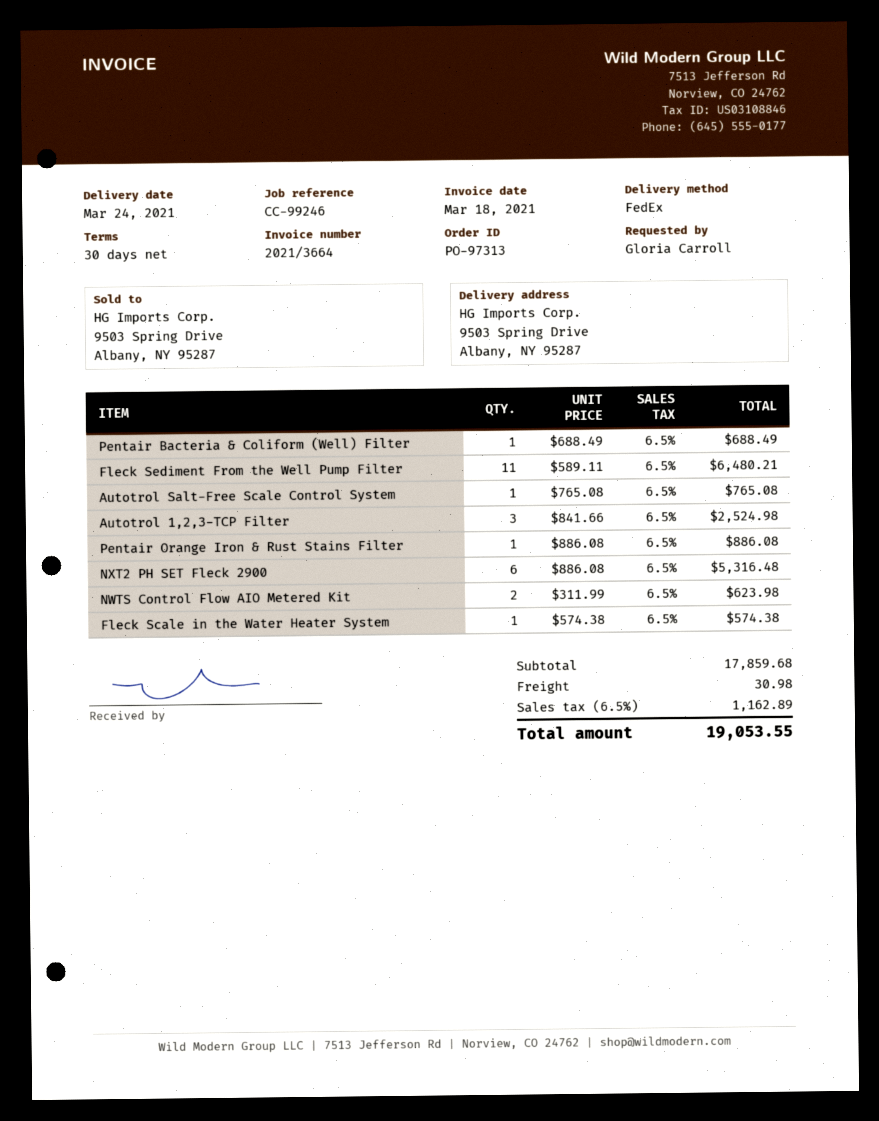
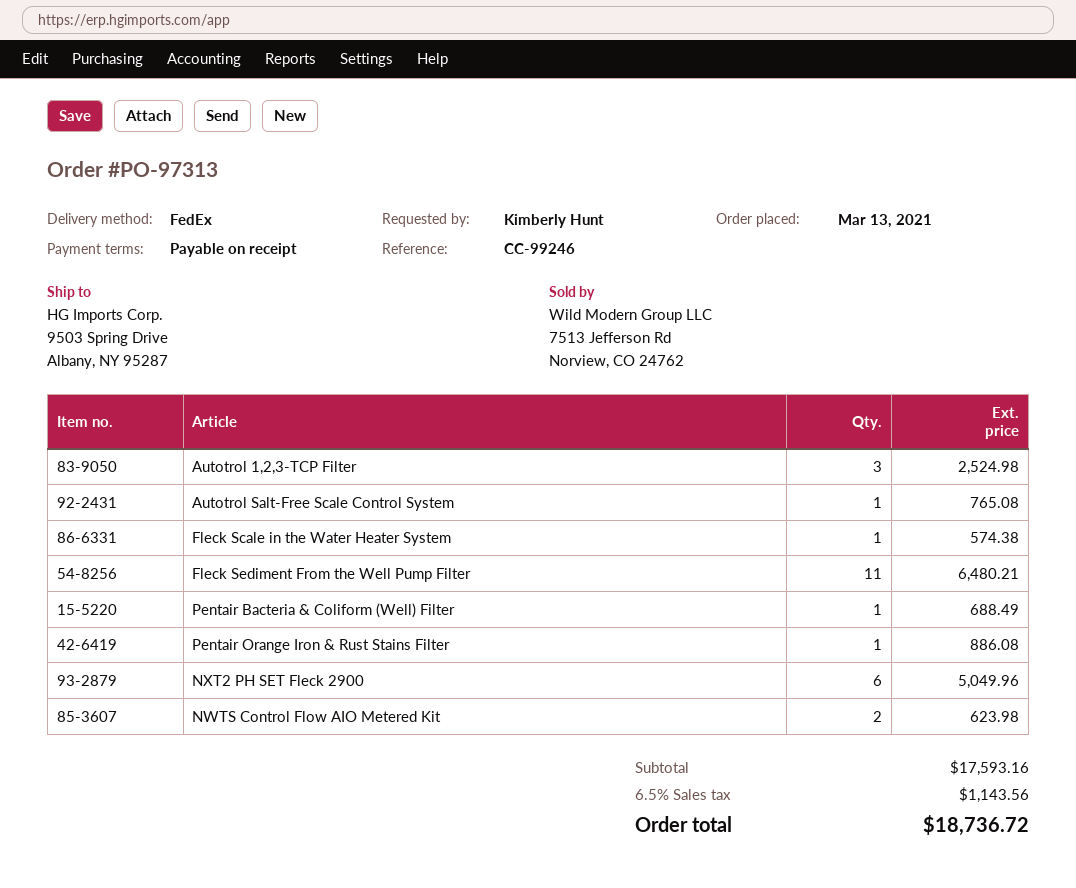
payment terms: 30 days -> on receipt
ordered by: Gloria Carroll -> Kimberly Hunt
NXT2 PH SET Fleck 2900: 6 for 5316.48 -> 6 for 5049.96
subtotal: 17859.68 -> 17593.16
shipping: 30.98 -> none
tax: 6.5% = 1162.89 -> 6.5% = 1143.56
total: 19053.55 -> 18736.72

